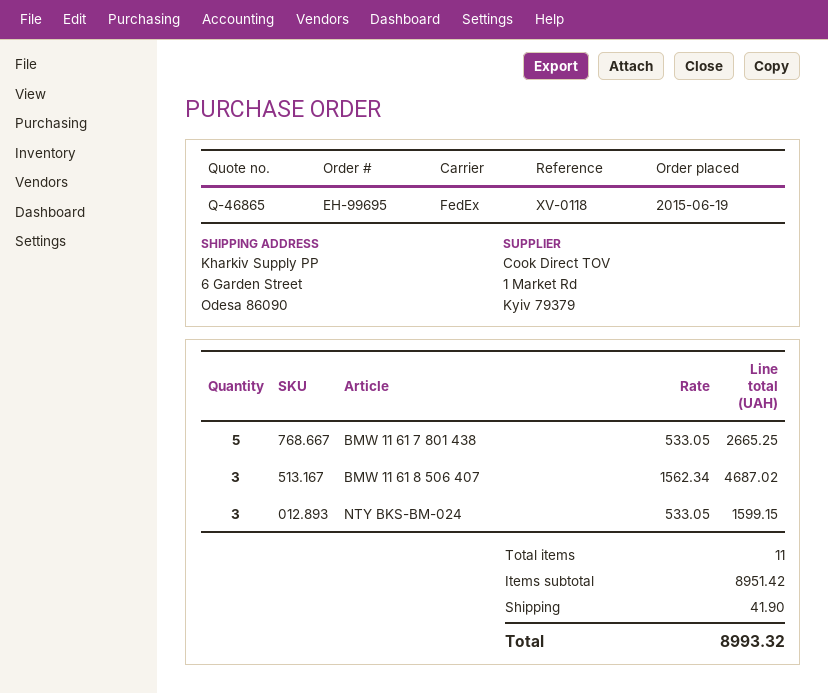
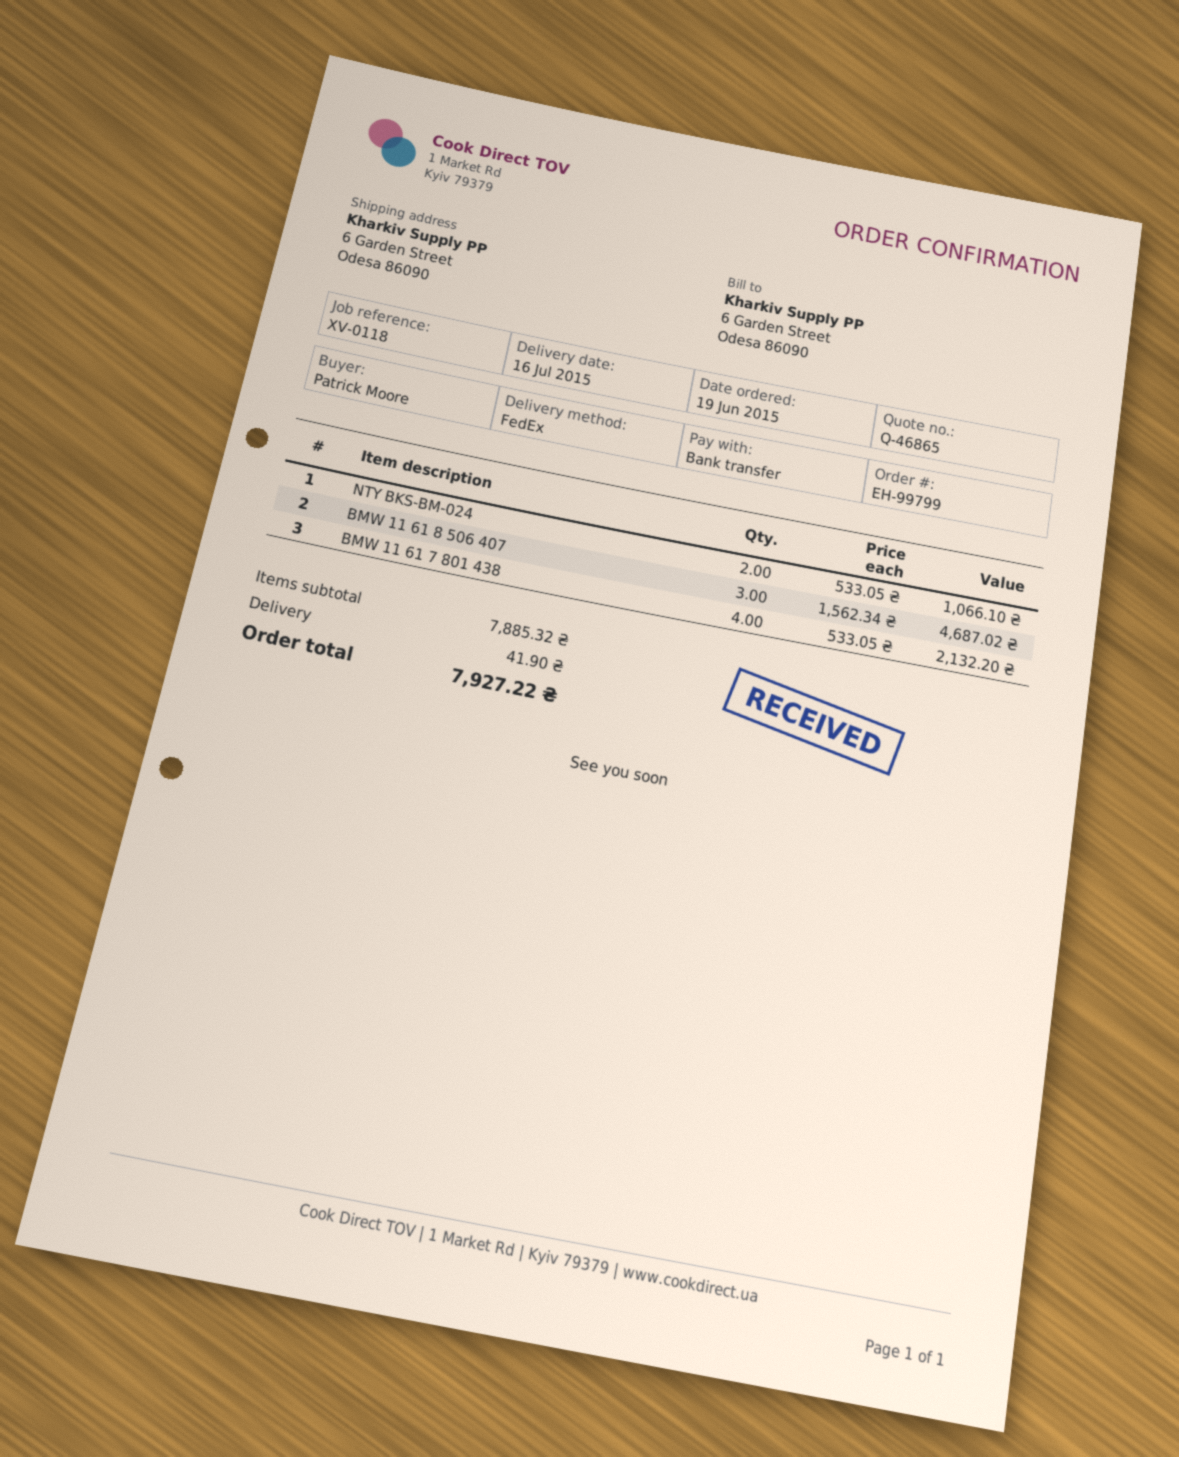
order number: EH-99695 -> EH-99799
BMW 11 61 7 801 438: 5 x 533.05 = 2665.25 -> 4 x 533.05 = 2132.20
NTY BKS-BM-024: 3 x 533.05 = 1599.15 -> 2 x 533.05 = 1066.10
subtotal: 8951.42 -> 7885.32
total: 8993.32 -> 7927.22

